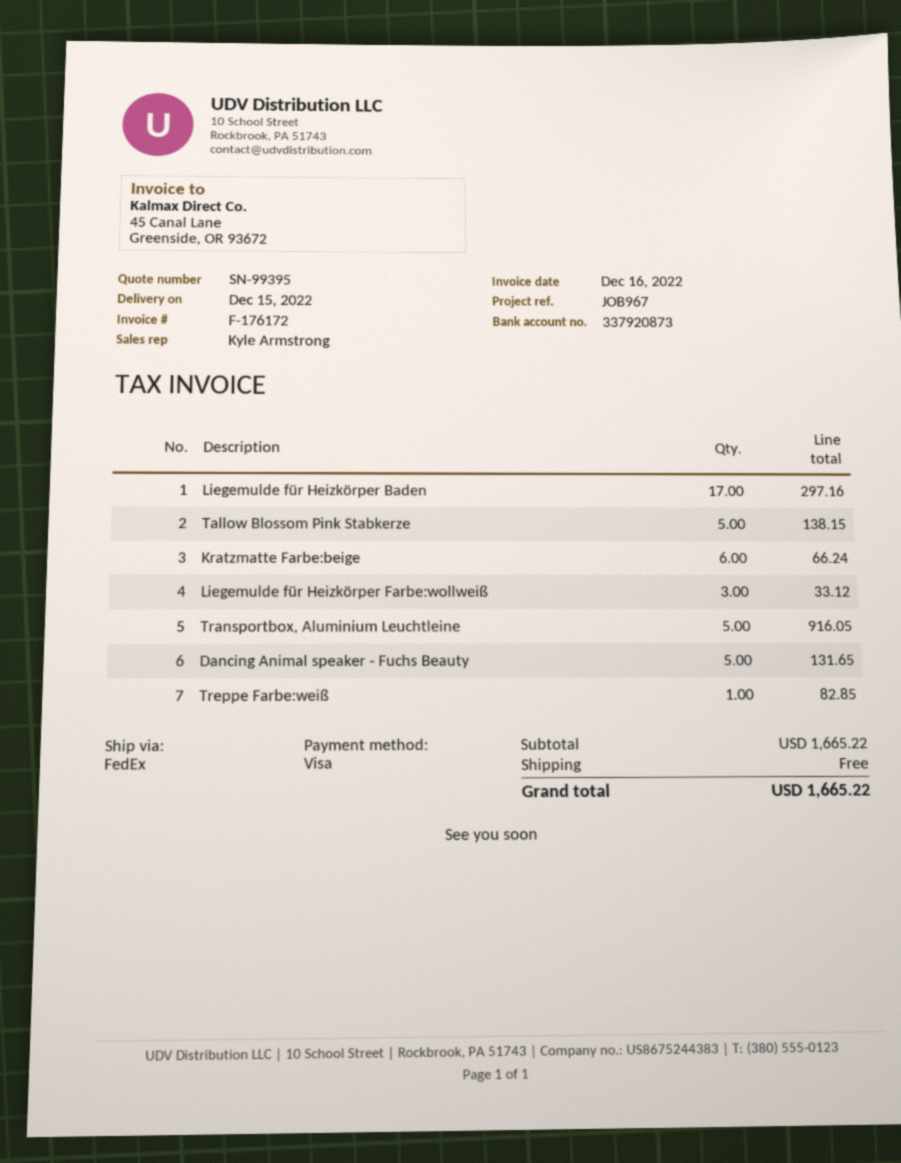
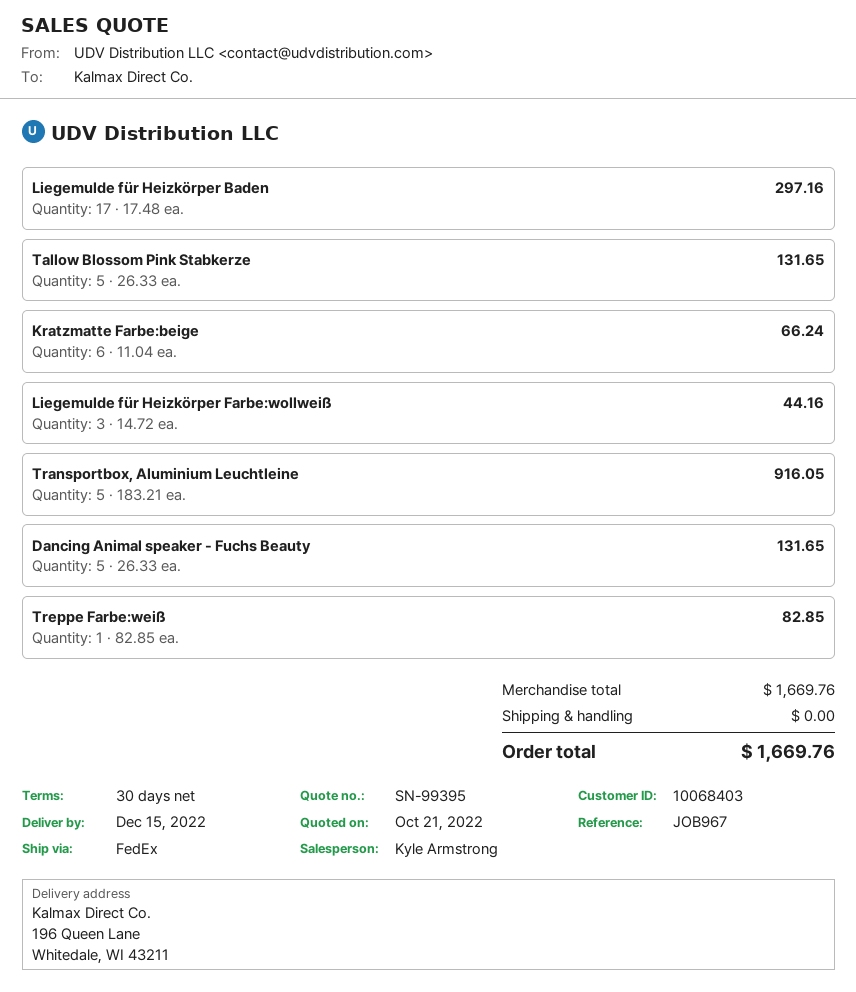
Tallow Blossom Pink Stabkerze: 5 for 138.15 -> 5 for 131.65
Liegemulde für Heizkörper Farbe:wollweiß: 3 for 33.12 -> 3 for 44.16
subtotal: 1665.22 -> 1669.76
total: 1665.22 -> 1669.76

